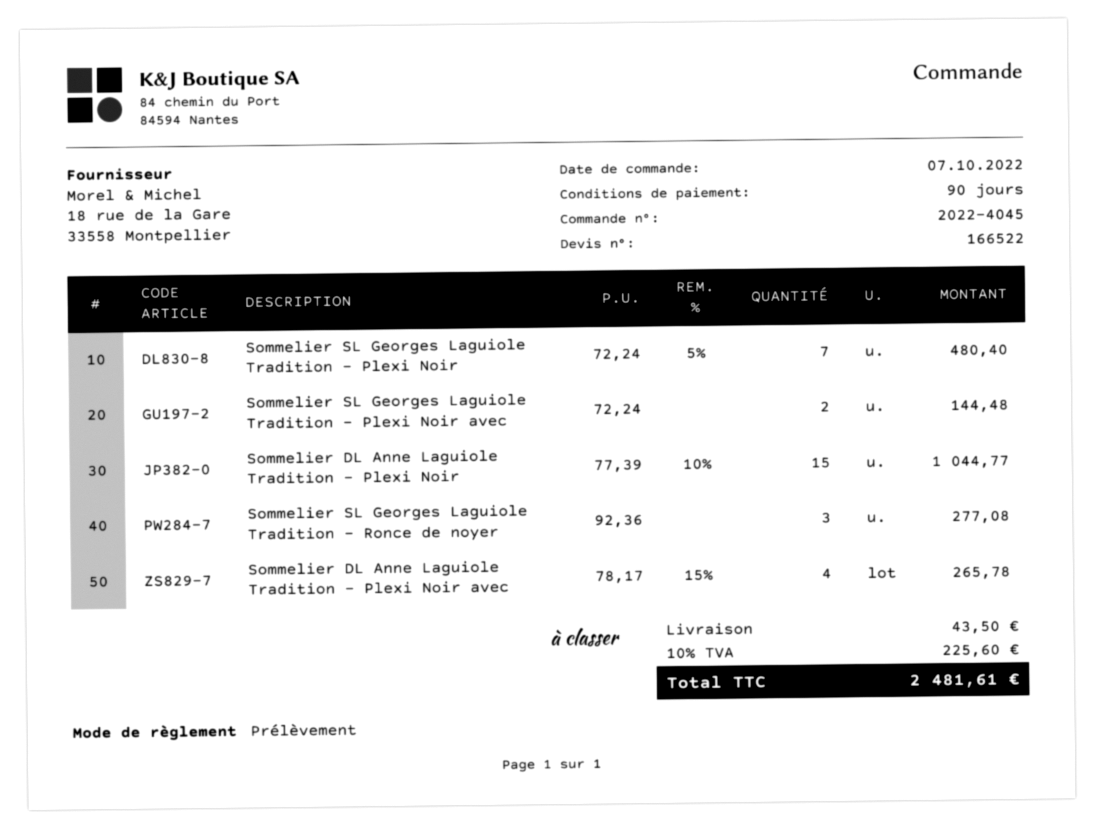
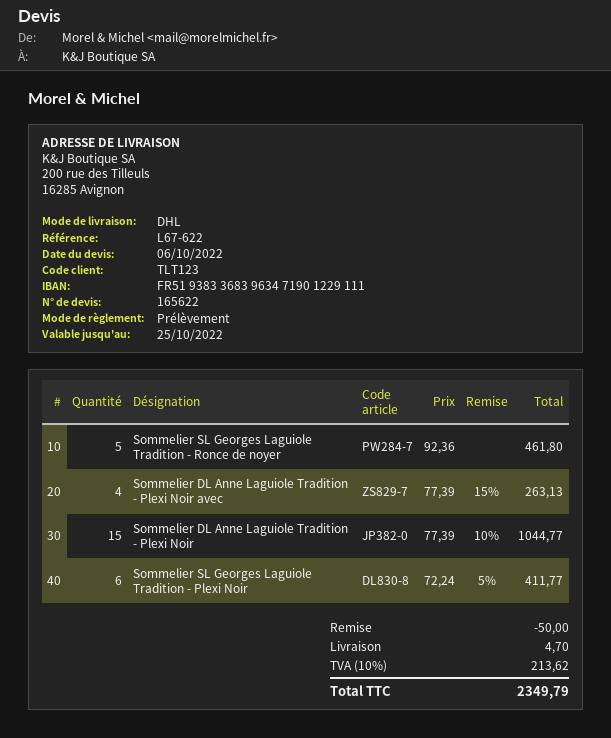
quote number: 166522 -> 165622
Sommelier SL Georges Laguiole Tradition - Plexi Noir: 7 x 72.24 - 5% = 480.40 -> 6 x 72.24 - 5% = 411.77
Sommelier SL Georges Laguiole Tradition - Plexi Noir avec: 2 x 72.24 = 144.48 -> none
Sommelier SL Georges Laguiole Tradition - Ronce de noyer: 3 x 92.36 = 277.08 -> 5 x 92.36 = 461.80
Sommelier DL Anne Laguiole Tradition - Plexi Noir avec: 4 x 78.17 - 15% = 265.78 -> 4 x 77.39 - 15% = 263.13
discount: none -> 50.00
shipping: 43.50 -> 4.70
tax: 10% = 225.60 -> 10% = 213.62
total: 2481.61 -> 2349.79

